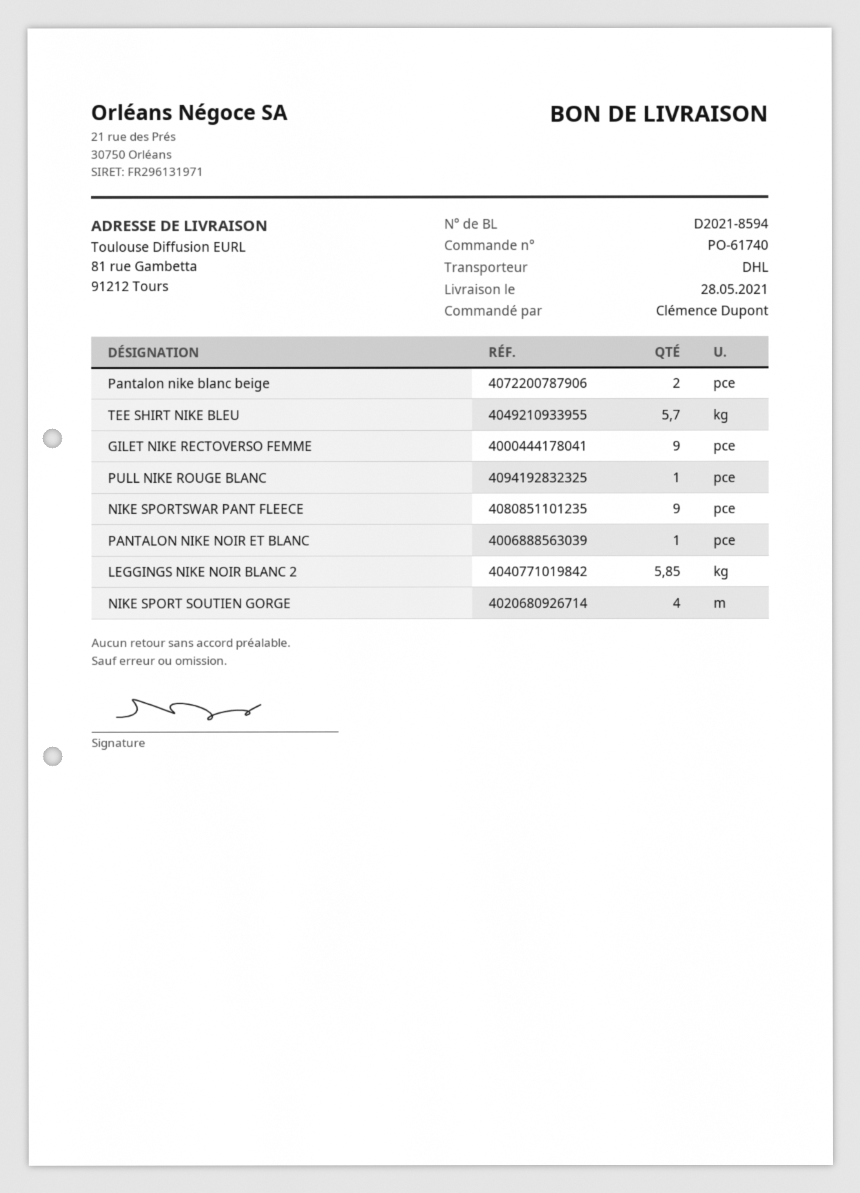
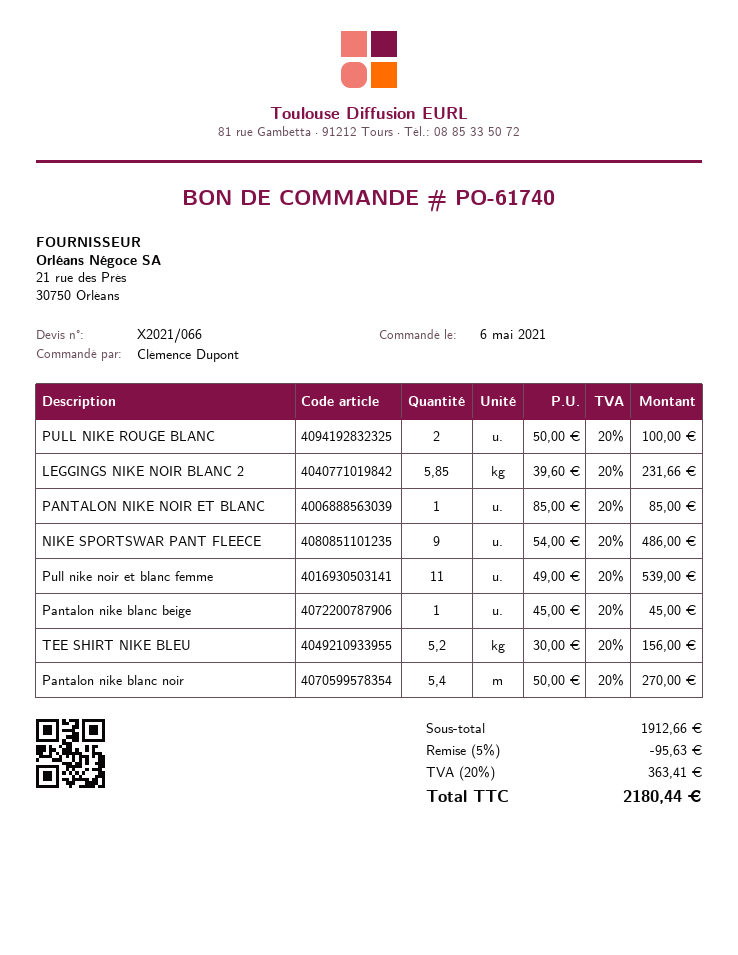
Pantalon nike blanc beige: 2 -> 1
TEE SHIRT NIKE BLEU: 5.7 -> 5.2
GILET NIKE RECTOVERSO FEMME: 9 -> none
PULL NIKE ROUGE BLANC: 1 -> 2
NIKE SPORT SOUTIEN GORGE: 4 -> none
Pull nike noir et blanc femme: none -> 11
Pantalon nike blanc noir: none -> 5.4

